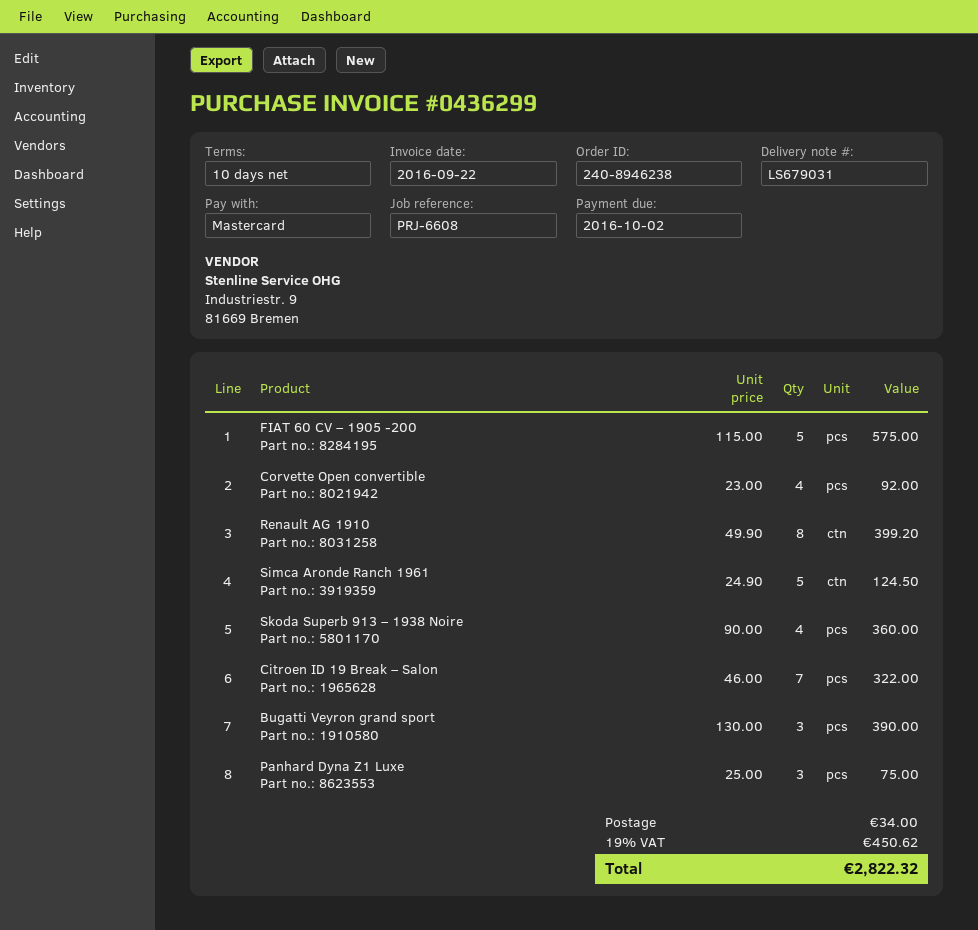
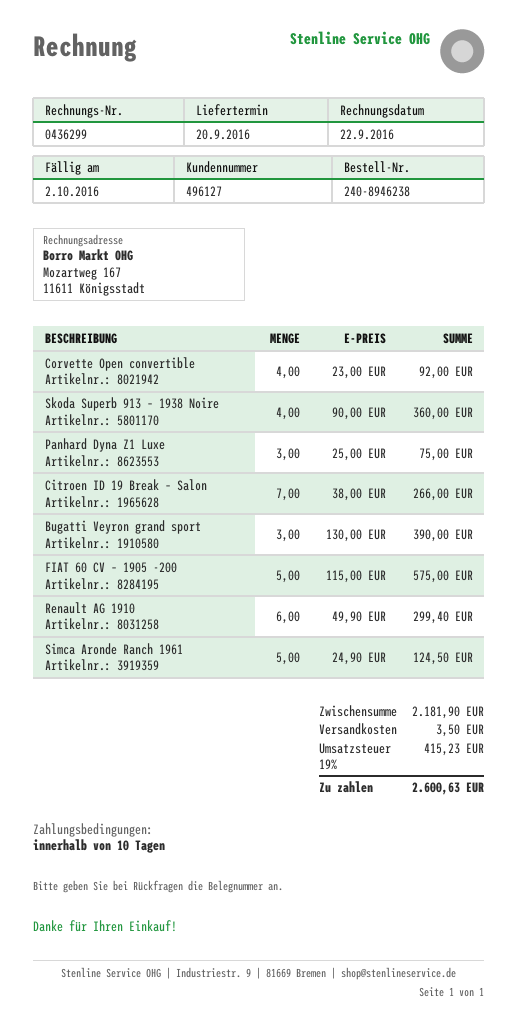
Renault AG 1910: 8 x 49.90 = 399.20 -> 6 x 49.90 = 299.40
Citroen ID 19 Break – Salon: 7 x 46.00 = 322.00 -> 7 x 38.00 = 266.00
shipping: 34.00 -> 3.50
tax: 19% = 450.62 -> 19% = 415.23
total: 2822.32 -> 2600.63

